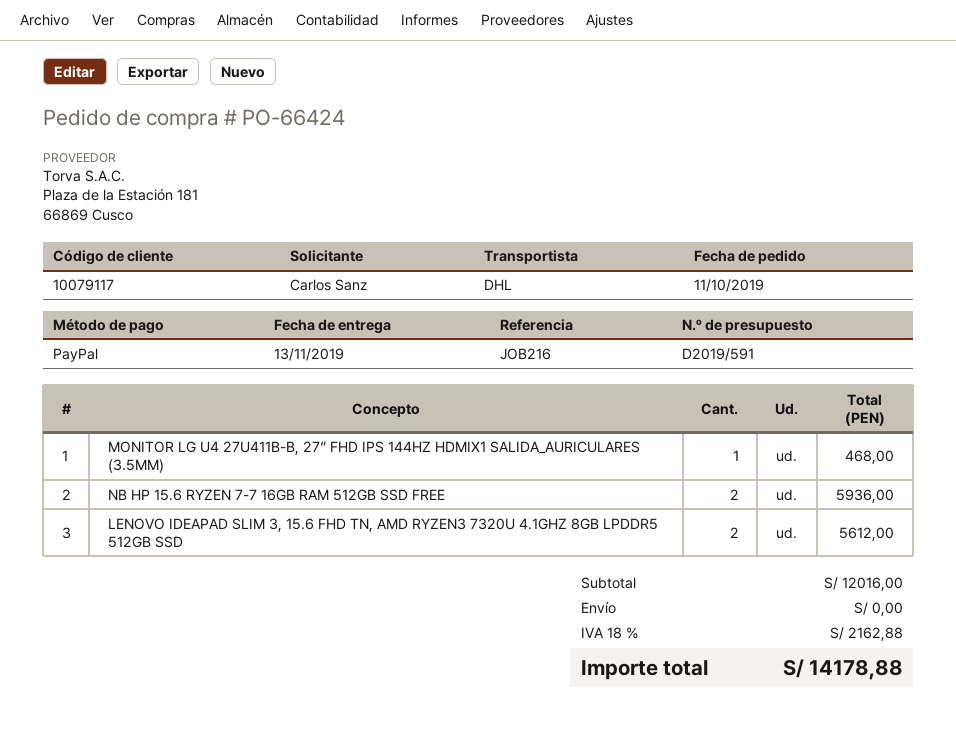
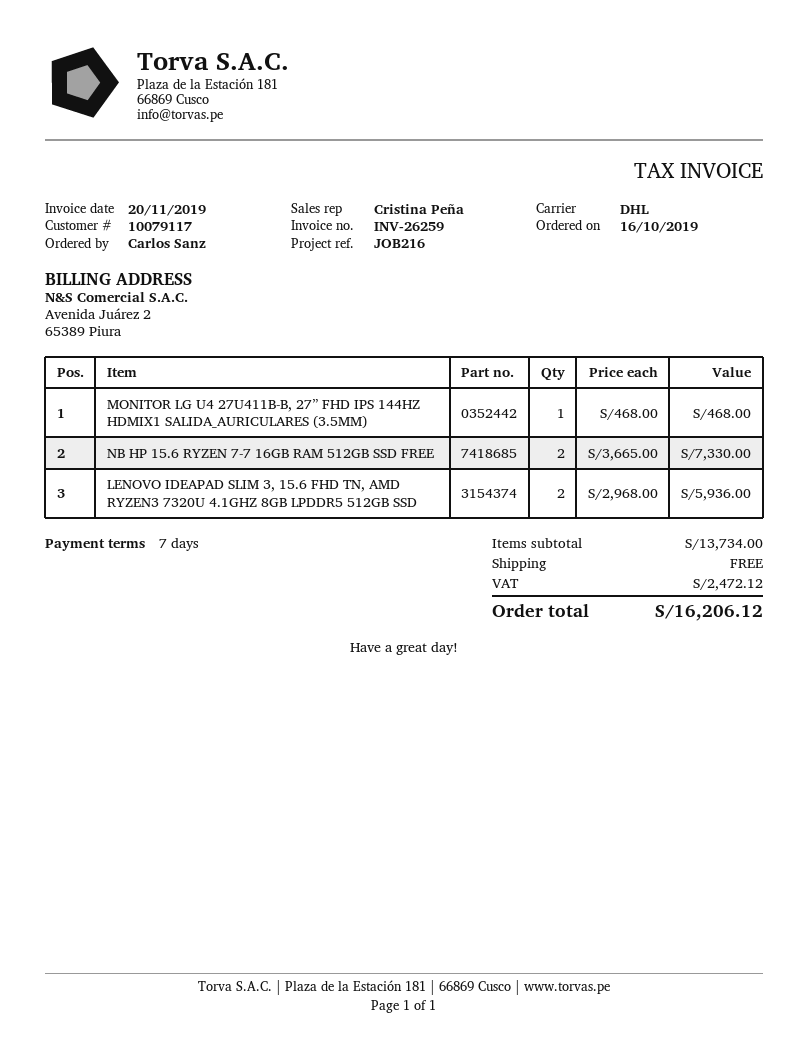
order date: 2019-10-11 -> 2019-10-16
NB HP 15.6 RYZEN 7-7 16GB RAM 512GB SSD FREE: 2 for 5936.00 -> 2 for 7330.00
LENOVO IDEAPAD SLIM 3, 15.6 FHD TN, AMD RYZEN3 7320U 4.1GHZ 8GB LPDDR5 512GB SSD: 2 for 5612.00 -> 2 for 5936.00
subtotal: 12016.00 -> 13734.00
tax: 2162.88 -> 2472.12
total: 14178.88 -> 16206.12

